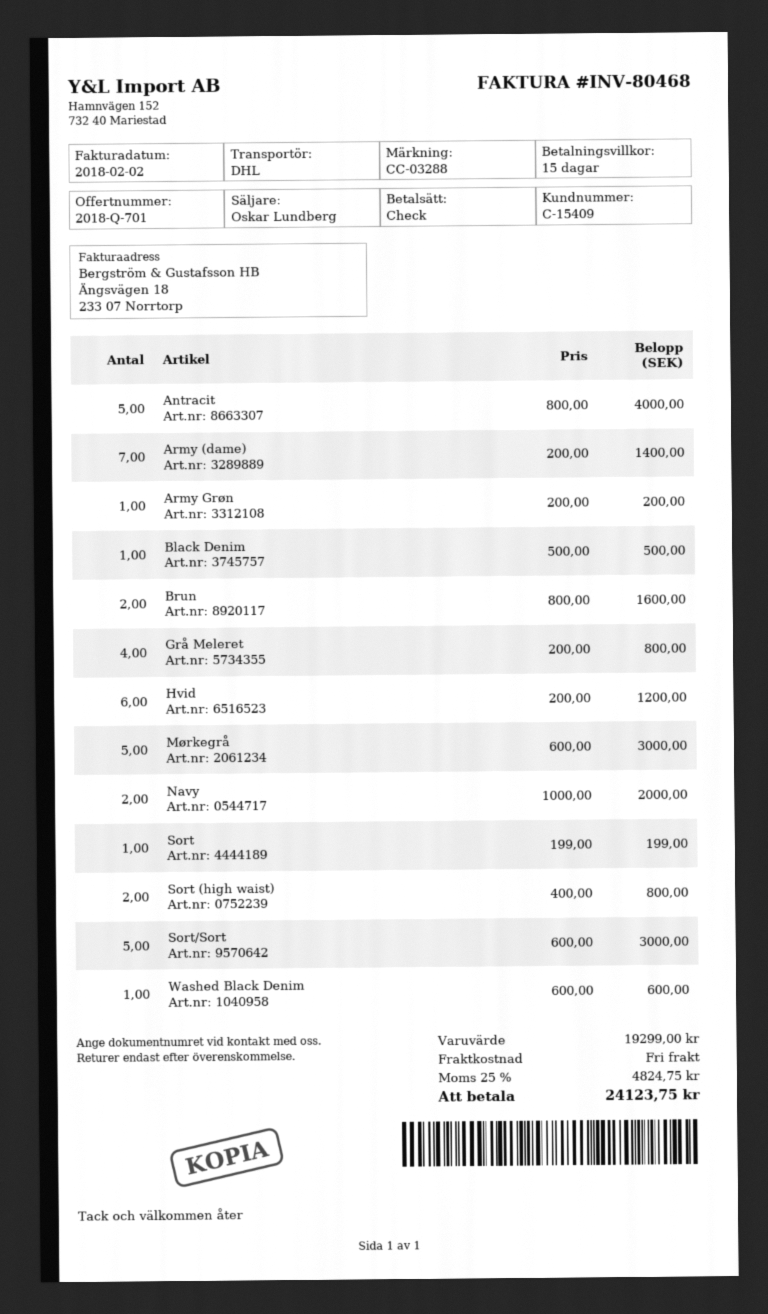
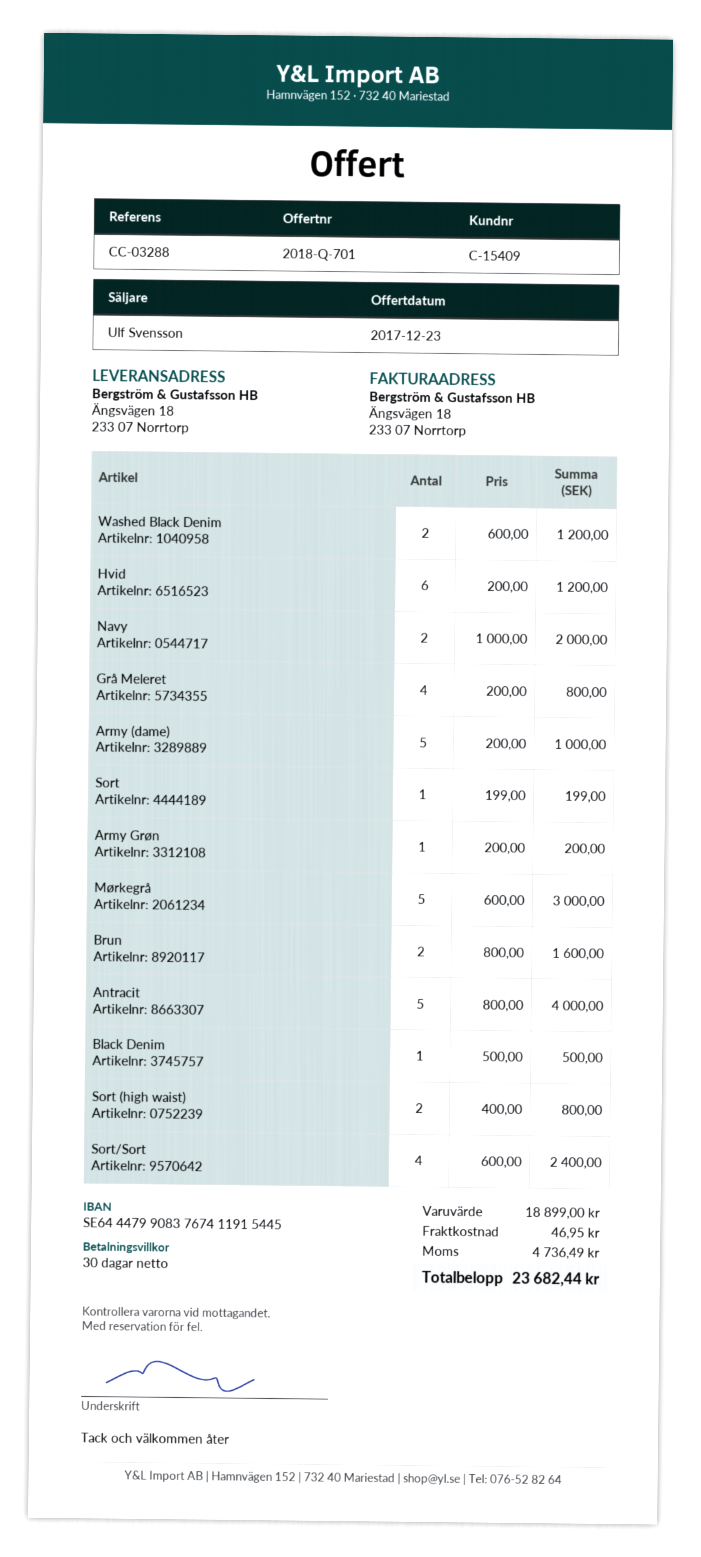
payment terms: 15 days -> 30 days
sales rep: Oskar Lundberg -> Ulf Svensson
Army (dame): 7 x 200.00 = 1400.00 -> 5 x 200.00 = 1000.00
Sort/Sort: 5 x 600.00 = 3000.00 -> 4 x 600.00 = 2400.00
Washed Black Denim: 1 x 600.00 = 600.00 -> 2 x 600.00 = 1200.00
subtotal: 19299.00 -> 18899.00
shipping: 0.00 -> 46.95
tax: 4824.75 -> 4736.49
total: 24123.75 -> 23682.44

